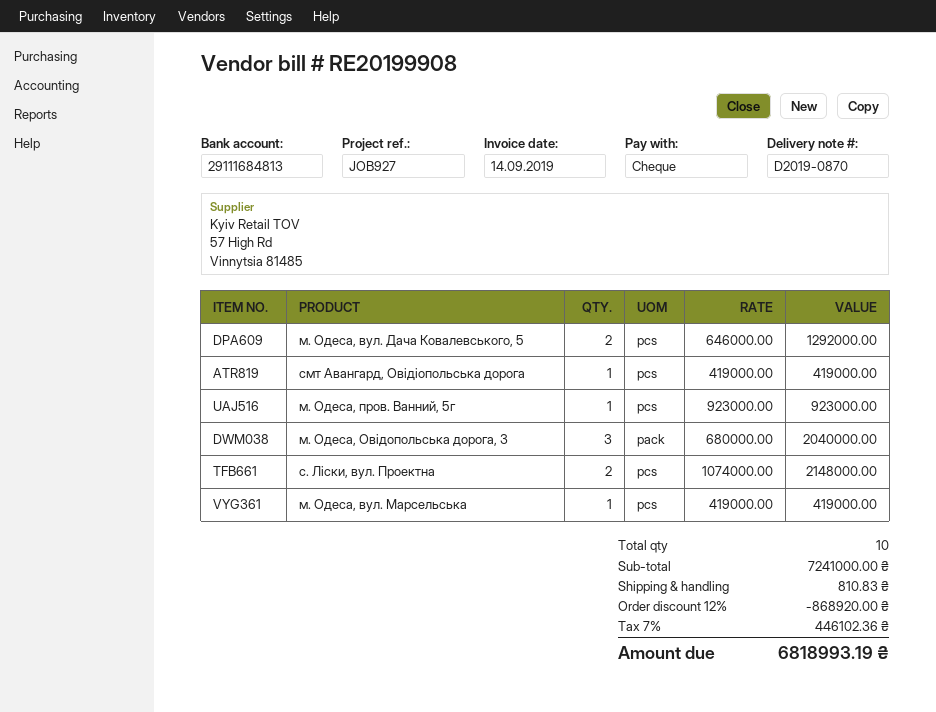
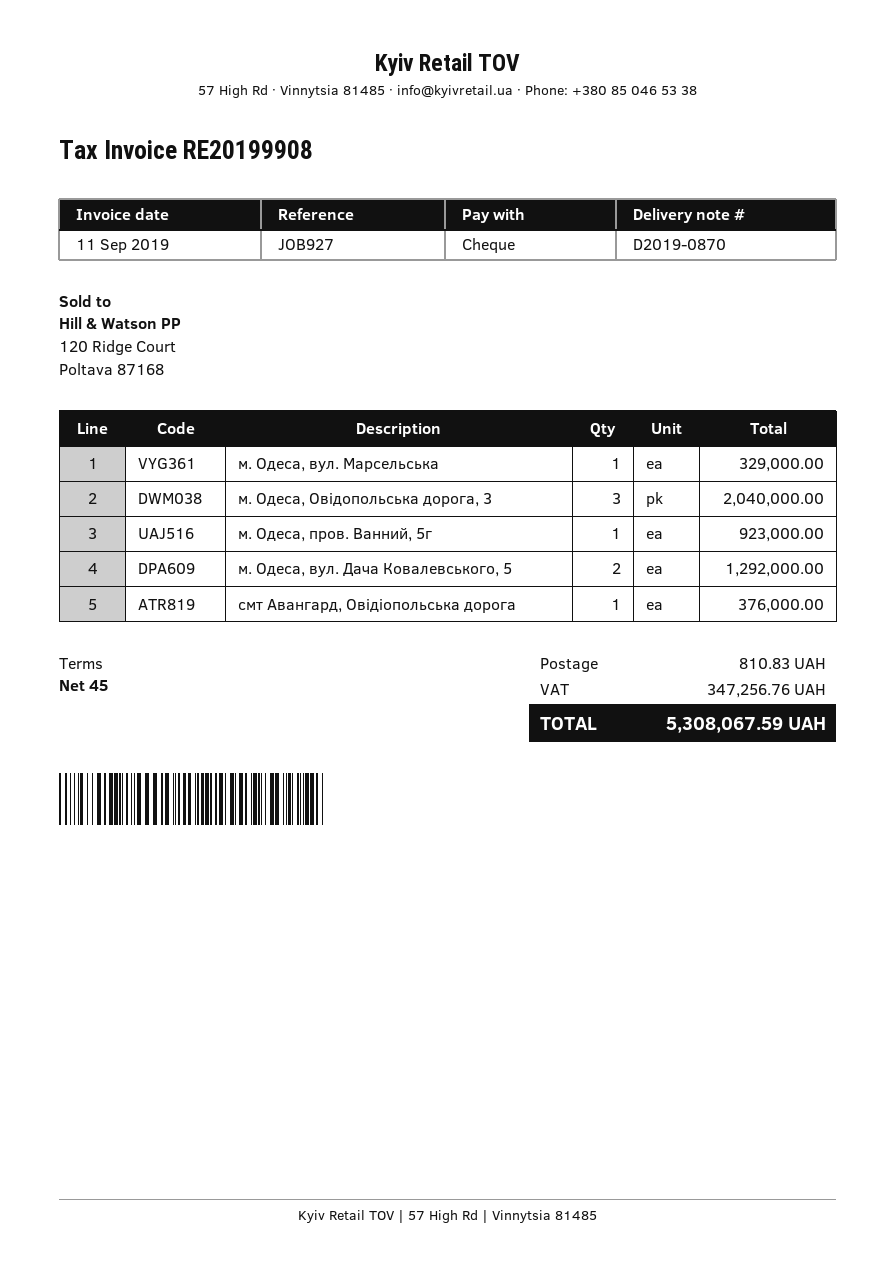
invoice date: 2019-09-14 -> 2019-09-11
смт Авангард, Овідіопольська дорога: 1 for 419000.00 -> 1 for 376000.00
с. Ліски, вул. Проектна: 2 for 2148000.00 -> none
м. Одеса, вул. Марсельська: 1 for 419000.00 -> 1 for 329000.00
discount: 12% = 868920.00 -> none
tax: 446102.36 -> 347256.76
total: 6818993.19 -> 5308067.59

